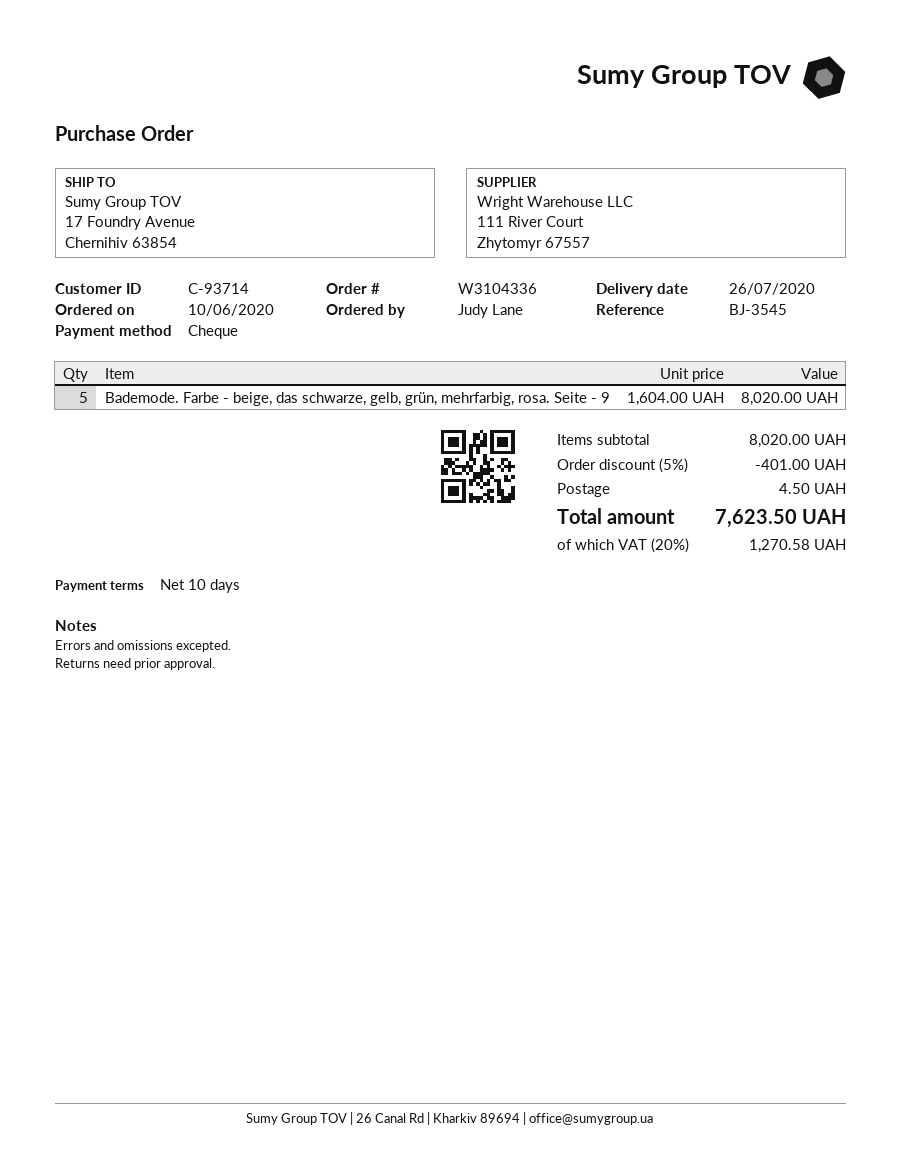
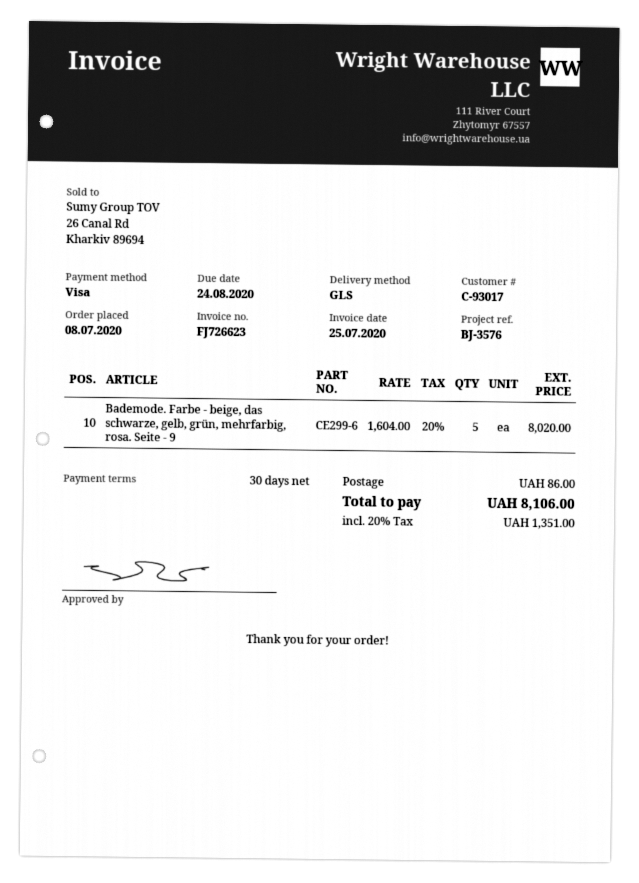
order date: 2020-06-10 -> 2020-07-08
payment terms: 10 days -> 30 days
customer number: C-93714 -> C-93017
reference: BJ-3545 -> BJ-3576
payment method: cheque -> Visa
discount: 5% = 401.00 -> none
shipping: 4.50 -> 86.00
tax: 20% = 1270.58 -> 20% = 1351.00
total: 7623.50 -> 8106.00

